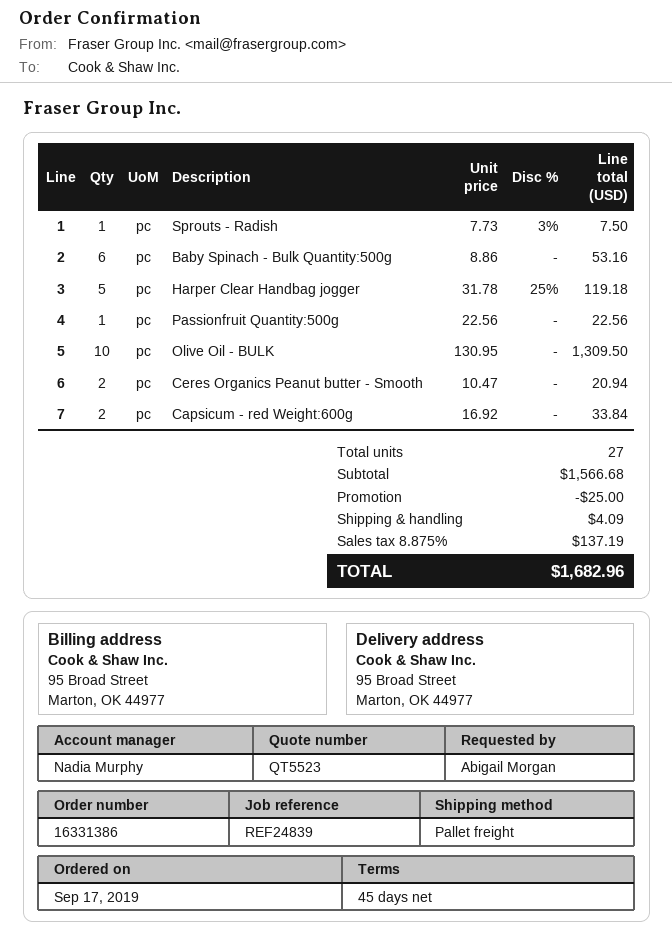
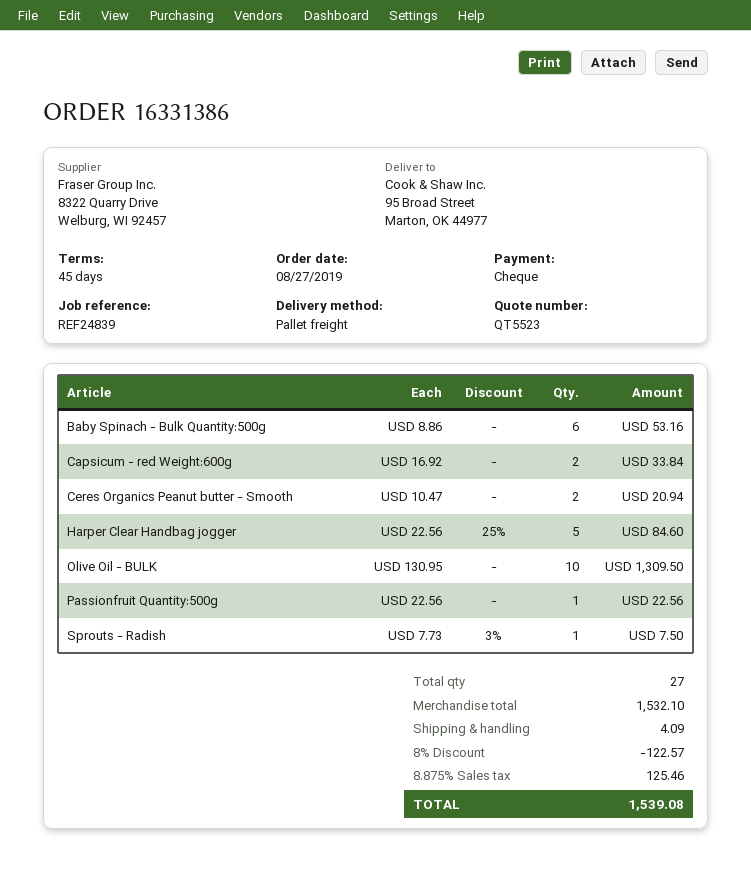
order date: 2019-09-17 -> 2019-08-27
Harper Clear Handbag jogger: 5 x 31.78 - 25% = 119.18 -> 5 x 22.56 - 25% = 84.60
subtotal: 1566.68 -> 1532.10
discount: 25.00 -> 122.57
tax: 8.875% = 137.19 -> 8.875% = 125.46
total: 1682.96 -> 1539.08

